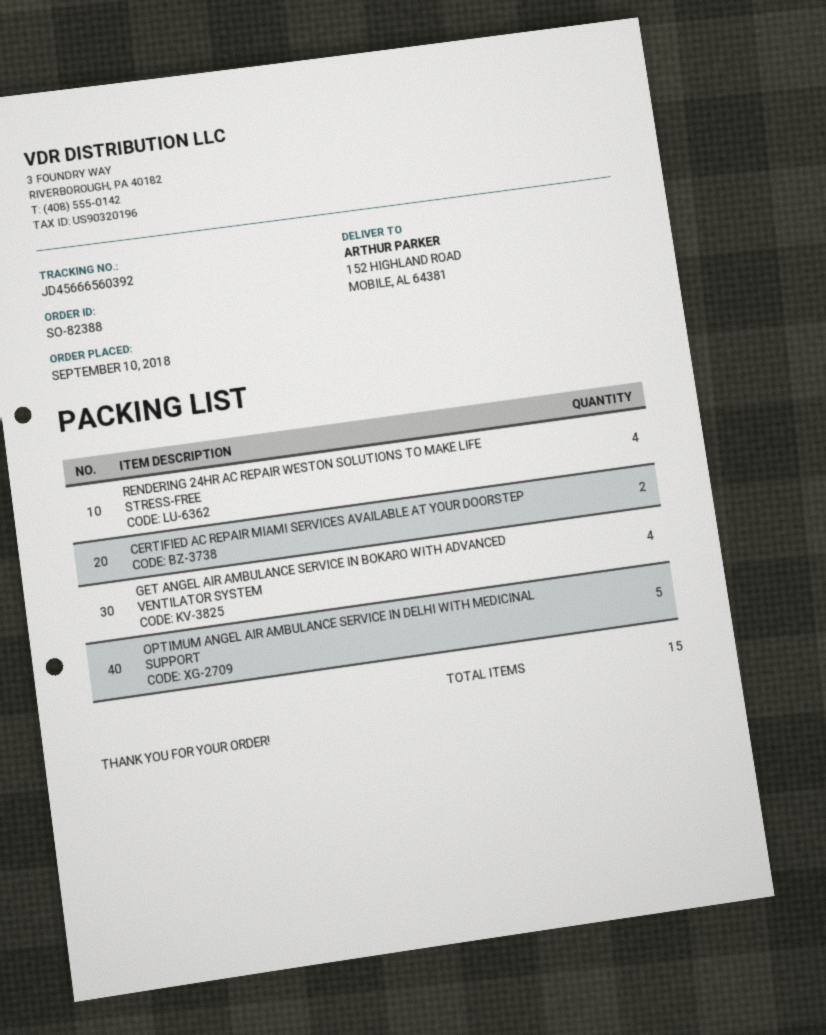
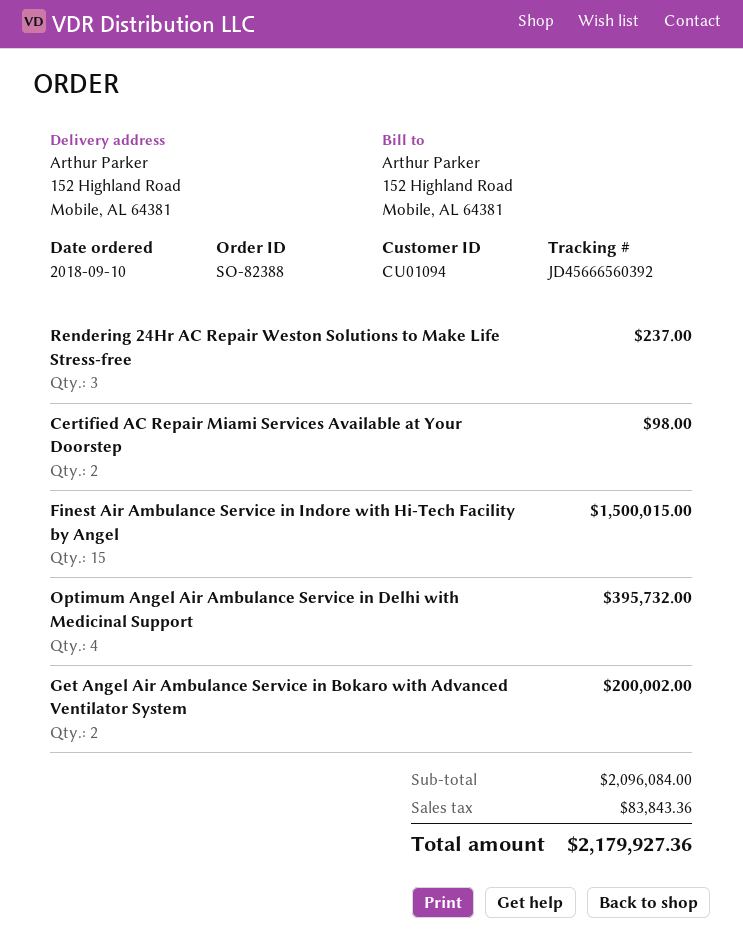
RENDERING 24HR AC REPAIR WESTON SOLUTIONS TO MAKE LIFE STRESS-FREE: 4 -> 3
GET ANGEL AIR AMBULANCE SERVICE IN BOKARO WITH ADVANCED VENTILATOR SYSTEM: 4 -> 2
OPTIMUM ANGEL AIR AMBULANCE SERVICE IN DELHI WITH MEDICINAL SUPPORT: 5 -> 4
Finest Air Ambulance Service in Indore with Hi-Tech Facility by Angel: none -> 15

